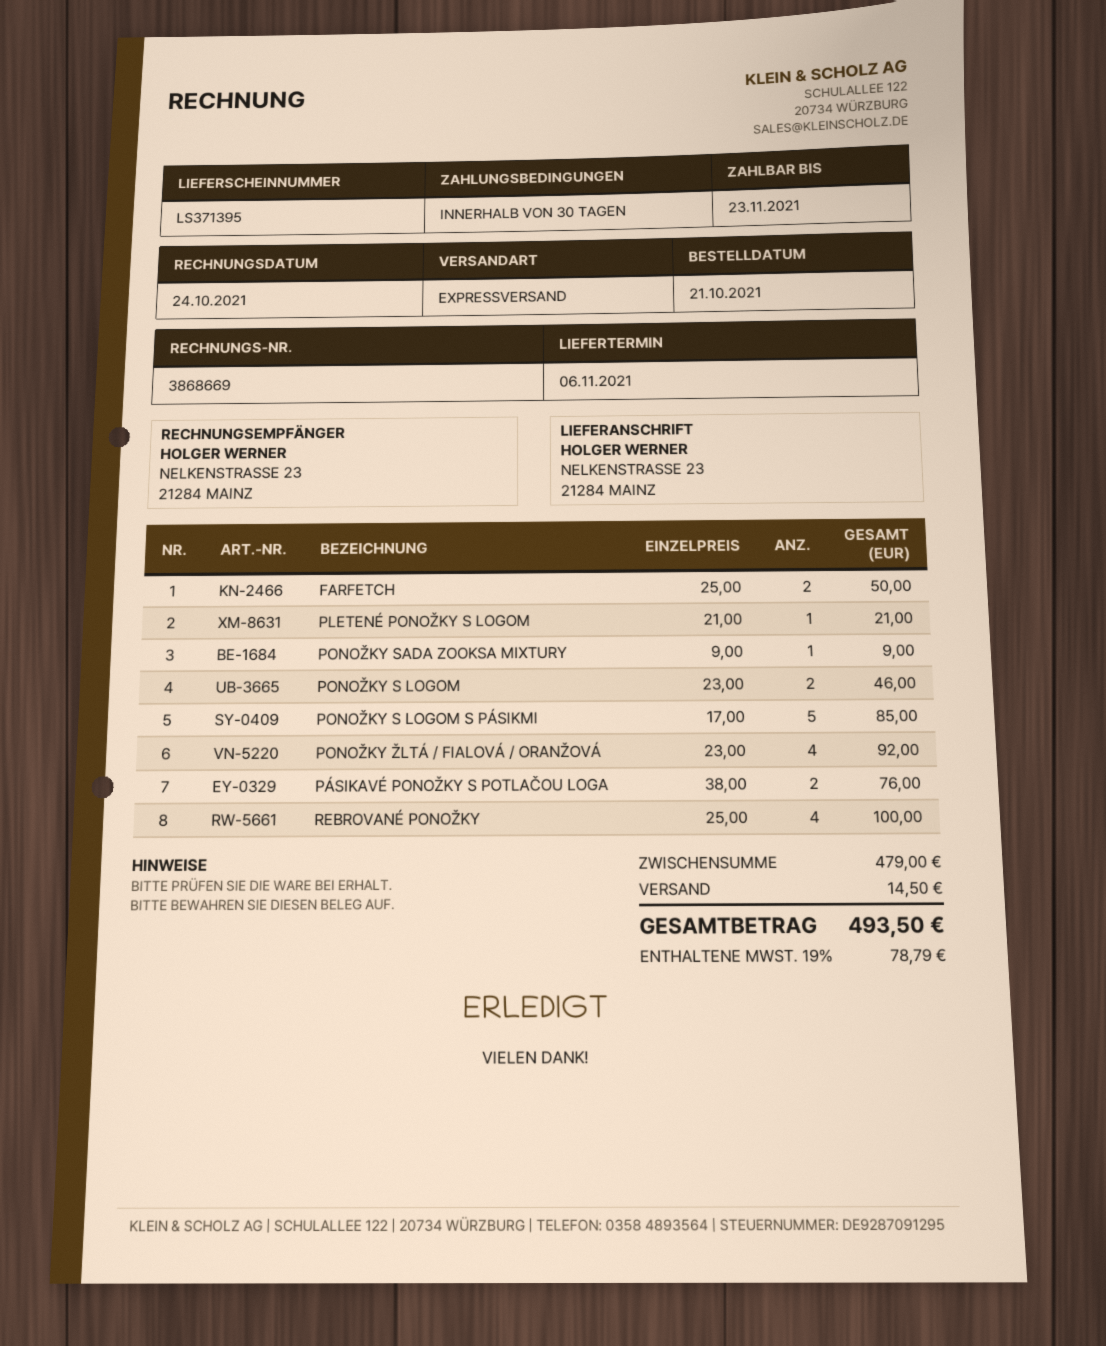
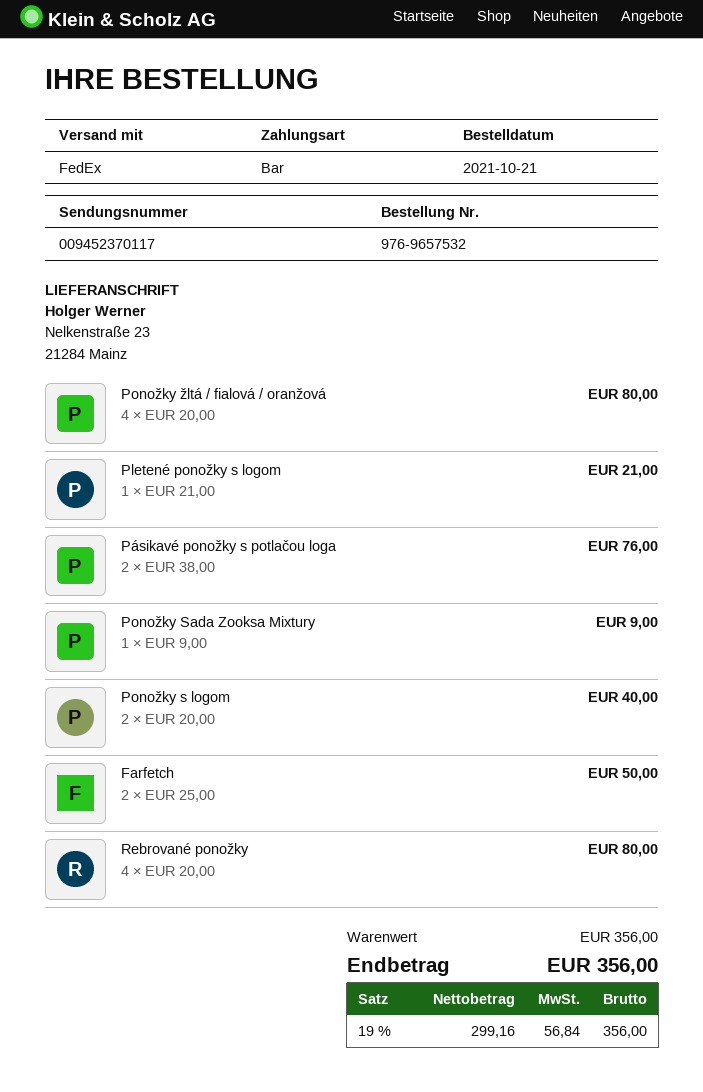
shipping method: express -> FedEx
PONOŽKY S LOGOM: 2 x 23.00 = 46.00 -> 2 x 20.00 = 40.00
PONOŽKY S LOGOM S PÁSIKMI: 5 x 17.00 = 85.00 -> none
PONOŽKY ŽLTÁ / FIALOVÁ / ORANŽOVÁ: 4 x 23.00 = 92.00 -> 4 x 20.00 = 80.00
REBROVANÉ PONOŽKY: 4 x 25.00 = 100.00 -> 4 x 20.00 = 80.00
subtotal: 479.00 -> 356.00
shipping: 14.50 -> none
tax: 19% = 78.79 -> 19% = 56.84
total: 493.50 -> 356.00

